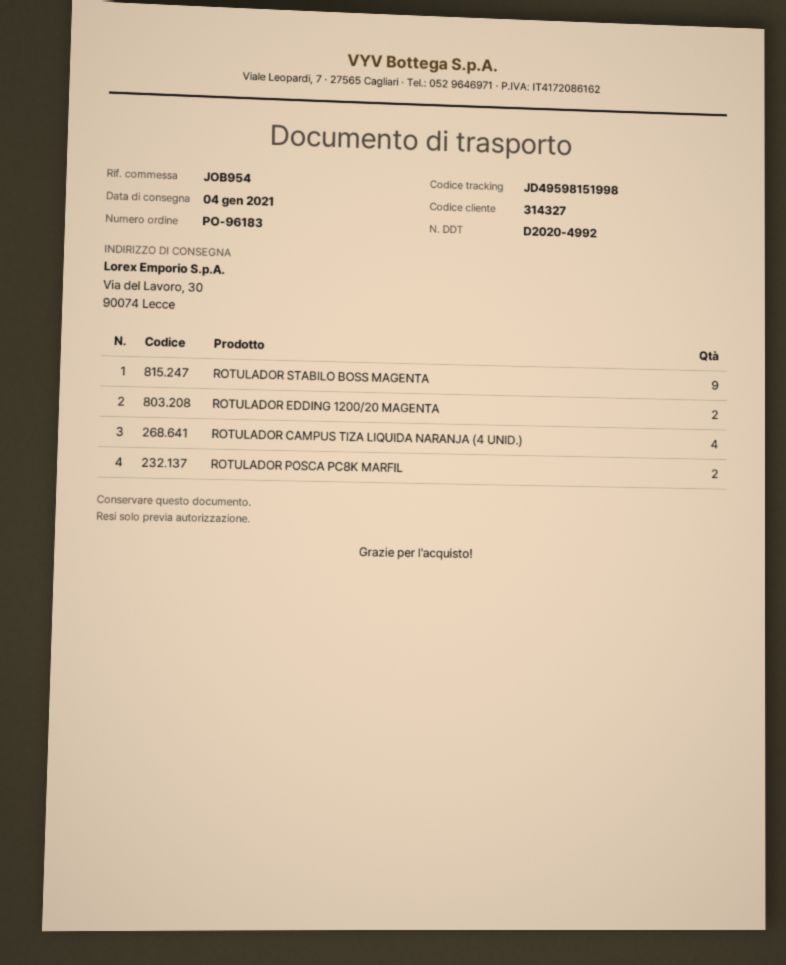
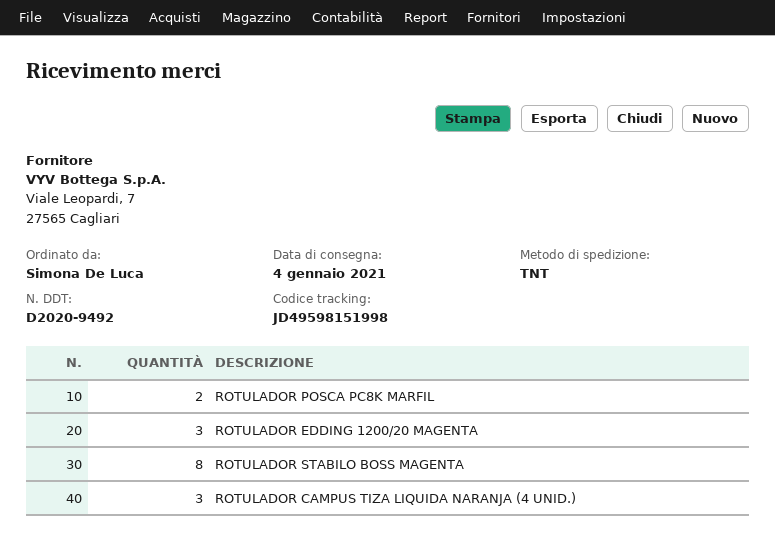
delivery note number: D2020-4992 -> D2020-9492
ROTULADOR STABILO BOSS MAGENTA: 9 -> 8
ROTULADOR EDDING 1200/20 MAGENTA: 2 -> 3
ROTULADOR CAMPUS TIZA LIQUIDA NARANJA (4 UNID.): 4 -> 3

